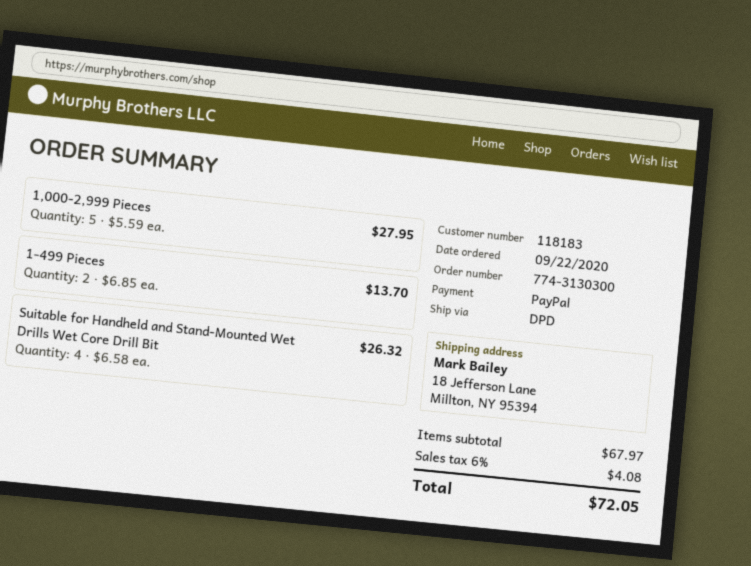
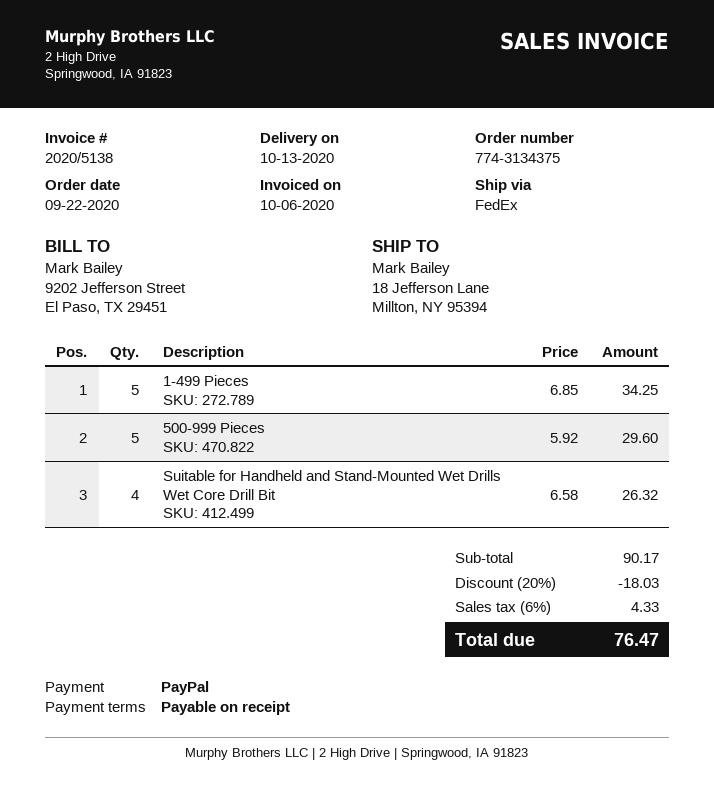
order number: 774-3130300 -> 774-3134375
shipping method: DPD -> FedEx
1,000-2,999 Pieces: 5 x 5.59 = 27.95 -> none
1-499 Pieces: 2 x 6.85 = 13.70 -> 5 x 6.85 = 34.25
500-999 Pieces: none -> 5 x 5.92 = 29.60
subtotal: 67.97 -> 90.17
discount: none -> 20% = 18.03
tax: 6% = 4.08 -> 6% = 4.33
total: 72.05 -> 76.47

